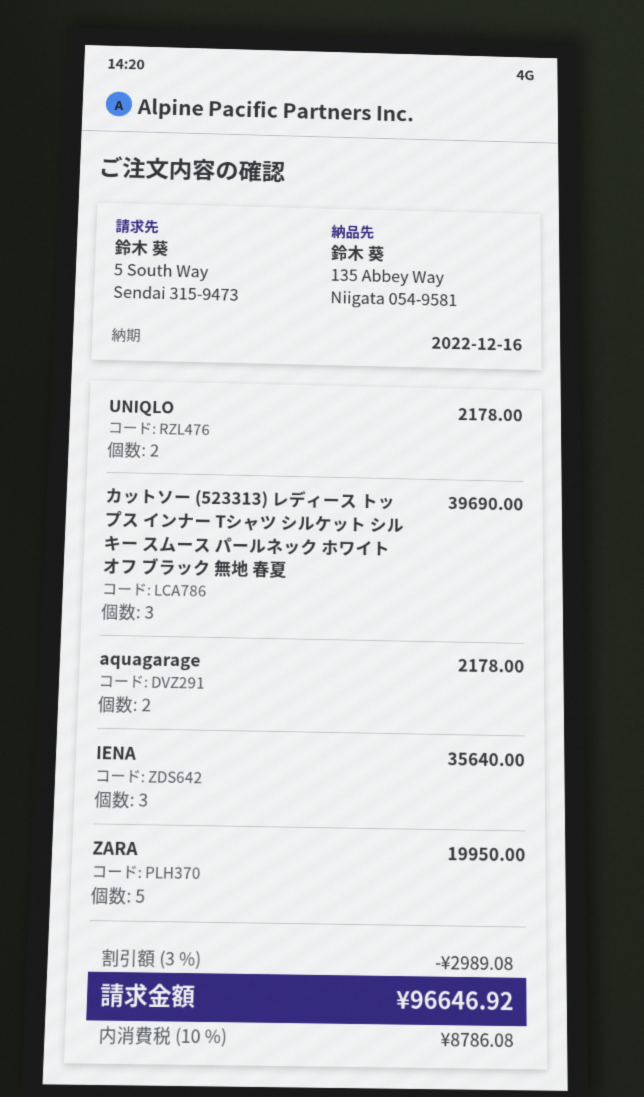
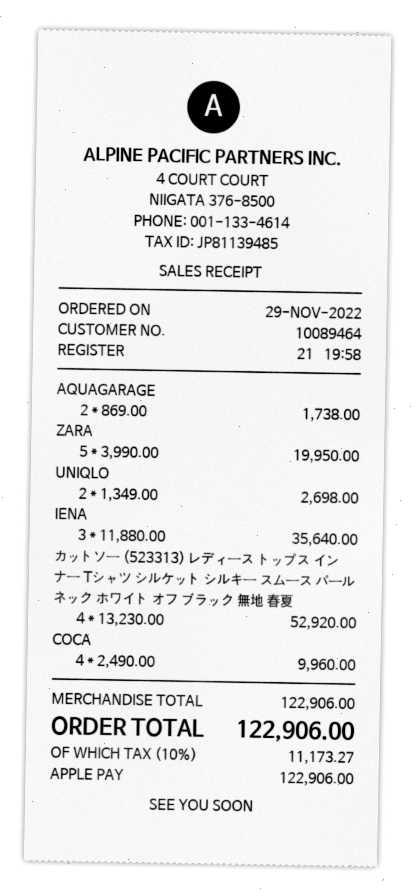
UNIQLO: 2 for 2178.00 -> 2 for 2698.00
カットソー (523313) レディース トップス インナー Tシャツ シルケット シルキー スムース パールネック ホワイト オフ ブラック 無地 春夏: 3 for 39690.00 -> 4 for 52920.00
aquagarage: 2 for 2178.00 -> 2 for 1738.00
COCA: none -> 4 for 9960.00
discount: 3% = 2989.08 -> none
tax: 10% = 8786.08 -> 10% = 11173.27
total: 96646.92 -> 122906.00

